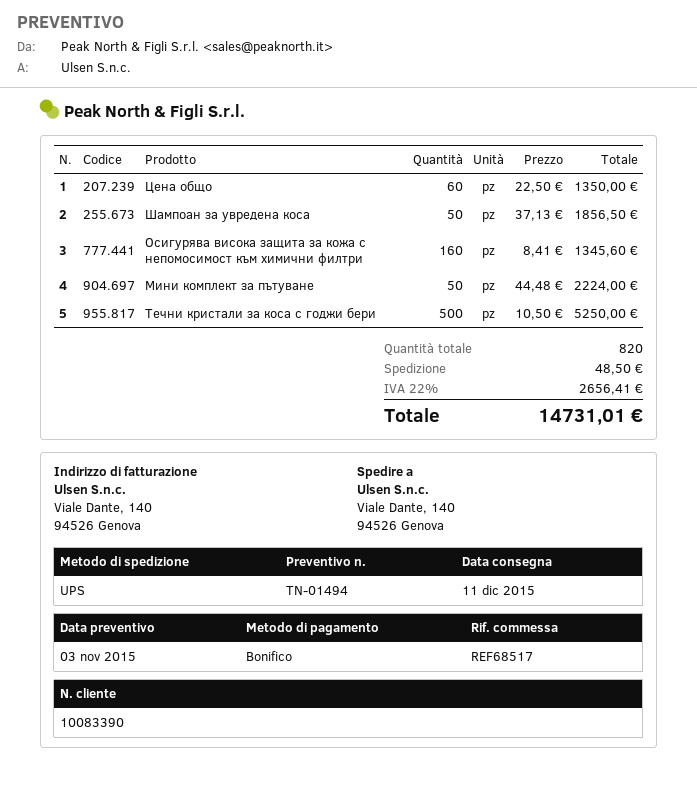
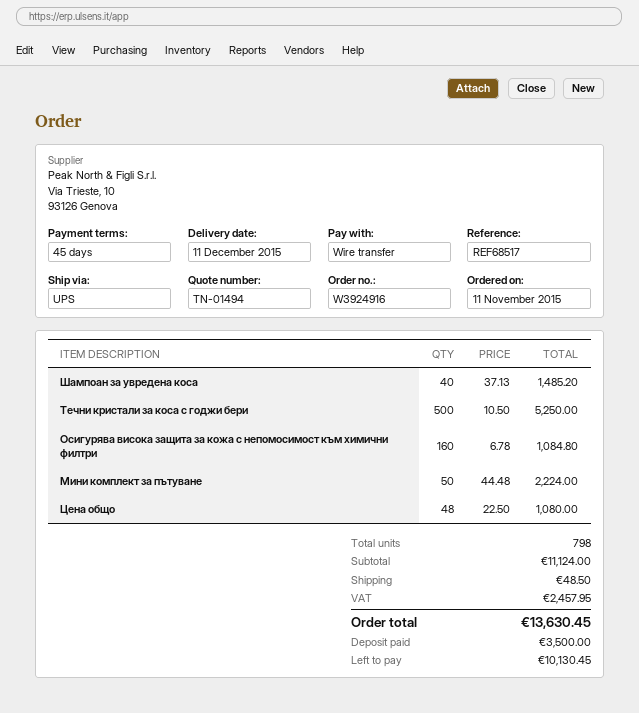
Цена общо: 60 x 22.50 = 1350.00 -> 48 x 22.50 = 1080.00
Шампоан за увредена коса: 50 x 37.13 = 1856.50 -> 40 x 37.13 = 1485.20
Осигурява висока защита за кожа с непомосимост към химични филтри: 160 x 8.41 = 1345.60 -> 160 x 6.78 = 1084.80
total quantity: 820 -> 798
tax: 2656.41 -> 2457.95
total: 14731.01 -> 13630.45

